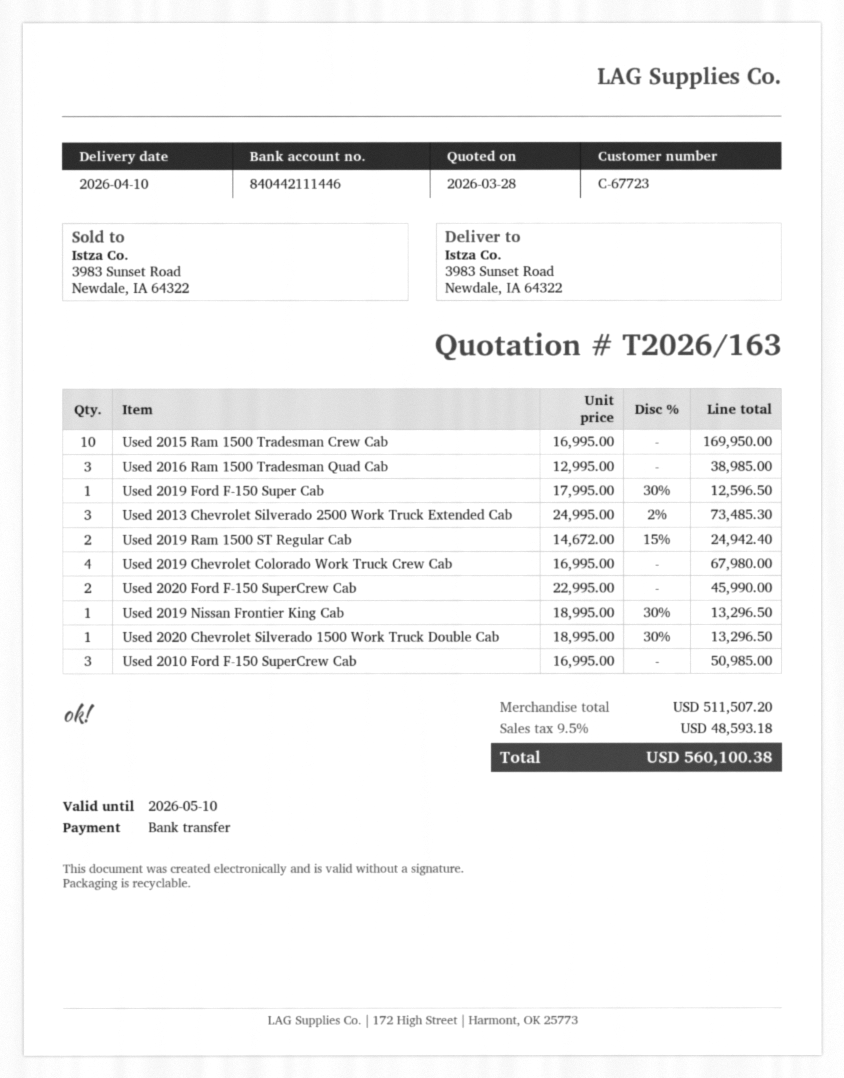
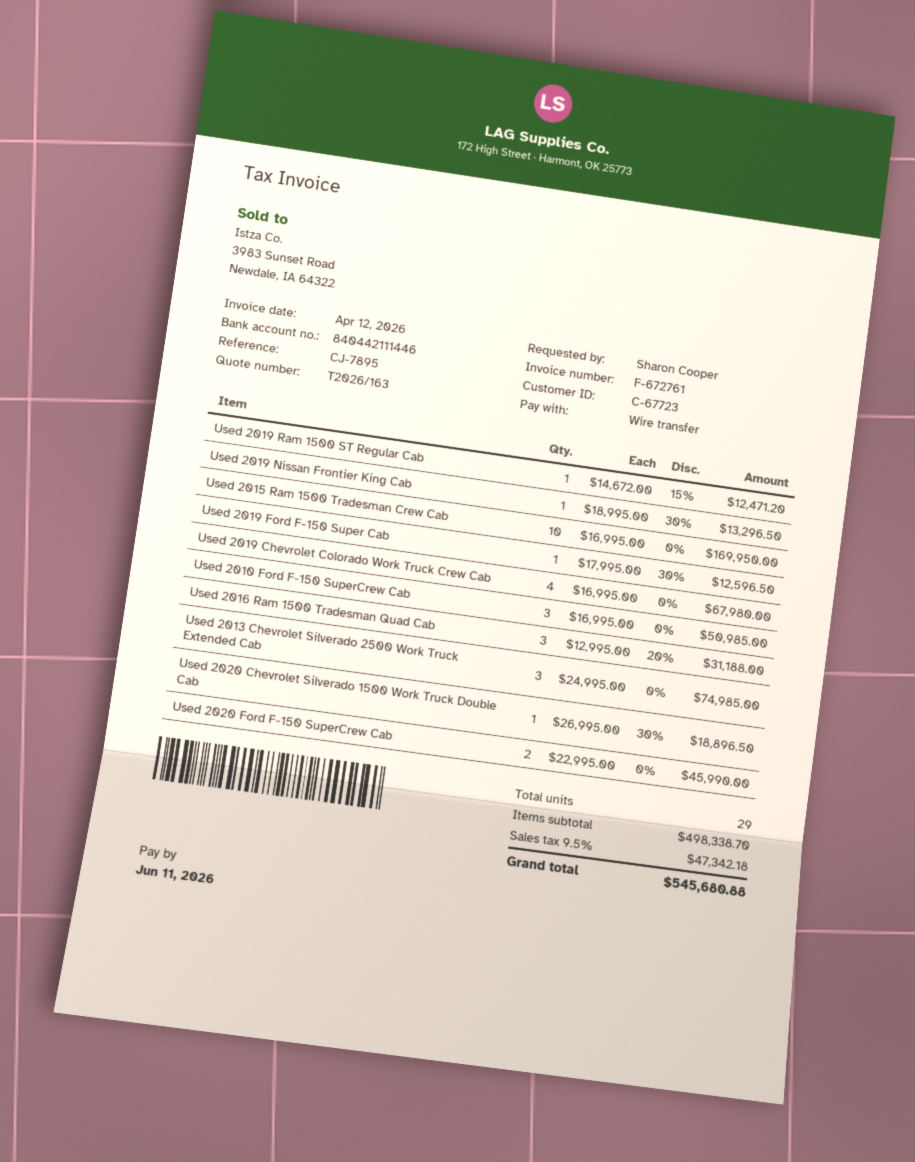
Used 2016 Ram 1500 Tradesman Quad Cab: 3 x 12995.00 = 38985.00 -> 3 x 12995.00 - 20% = 31188.00
Used 2013 Chevrolet Silverado 2500 Work Truck Extended Cab: 3 x 24995.00 - 2% = 73485.30 -> 3 x 24995.00 = 74985.00
Used 2019 Ram 1500 ST Regular Cab: 2 x 14672.00 - 15% = 24942.40 -> 1 x 14672.00 - 15% = 12471.20
Used 2020 Chevrolet Silverado 1500 Work Truck Double Cab: 1 x 18995.00 - 30% = 13296.50 -> 1 x 26995.00 - 30% = 18896.50
subtotal: 511507.20 -> 498338.70
tax: 9.5% = 48593.18 -> 9.5% = 47342.18
total: 560100.38 -> 545680.88

